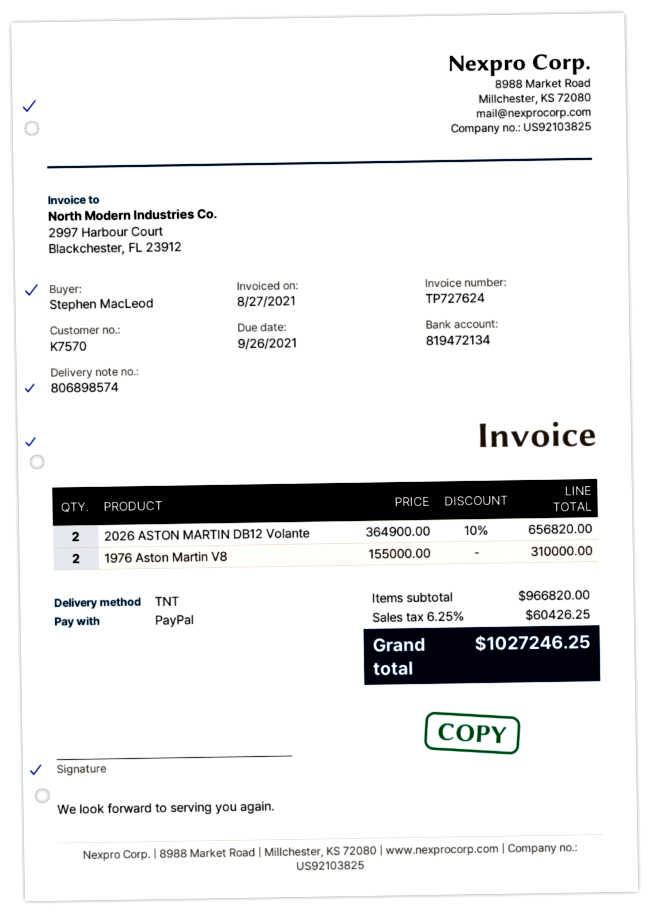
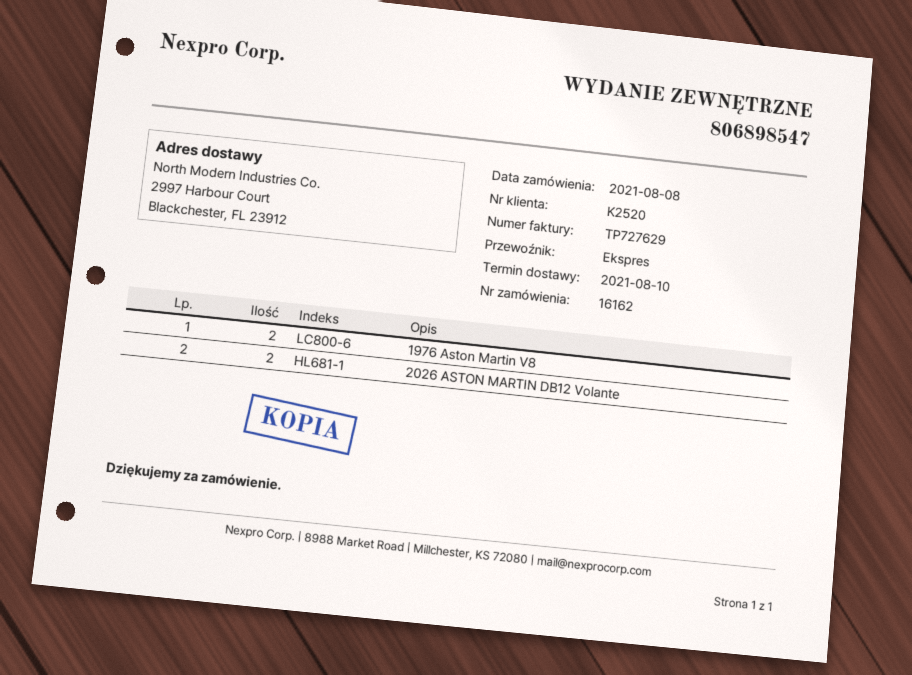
delivery note number: 806898574 -> 806898547
invoice number: TP727624 -> TP727629
customer number: K7570 -> K2520
shipping method: TNT -> express

